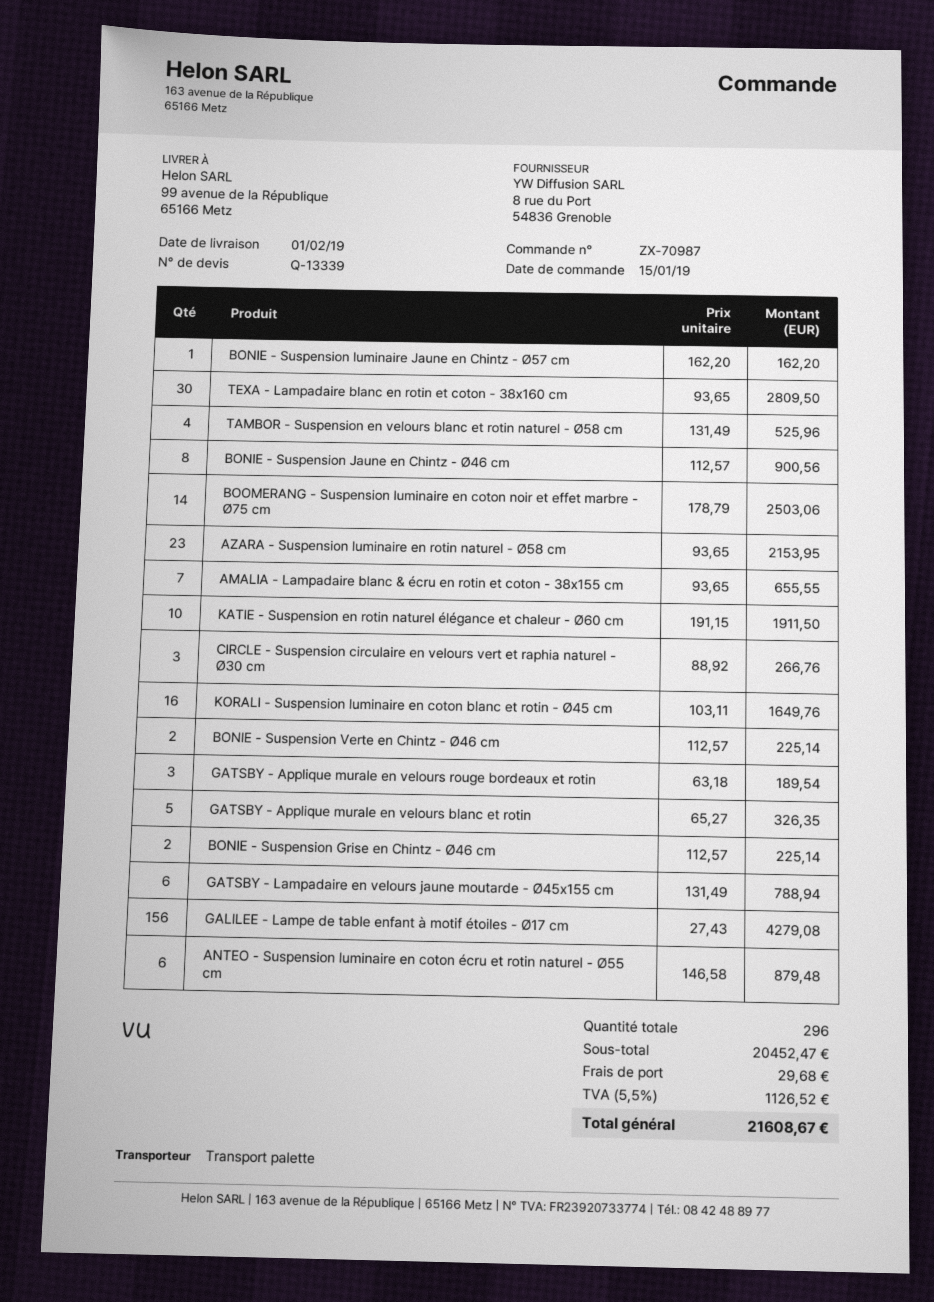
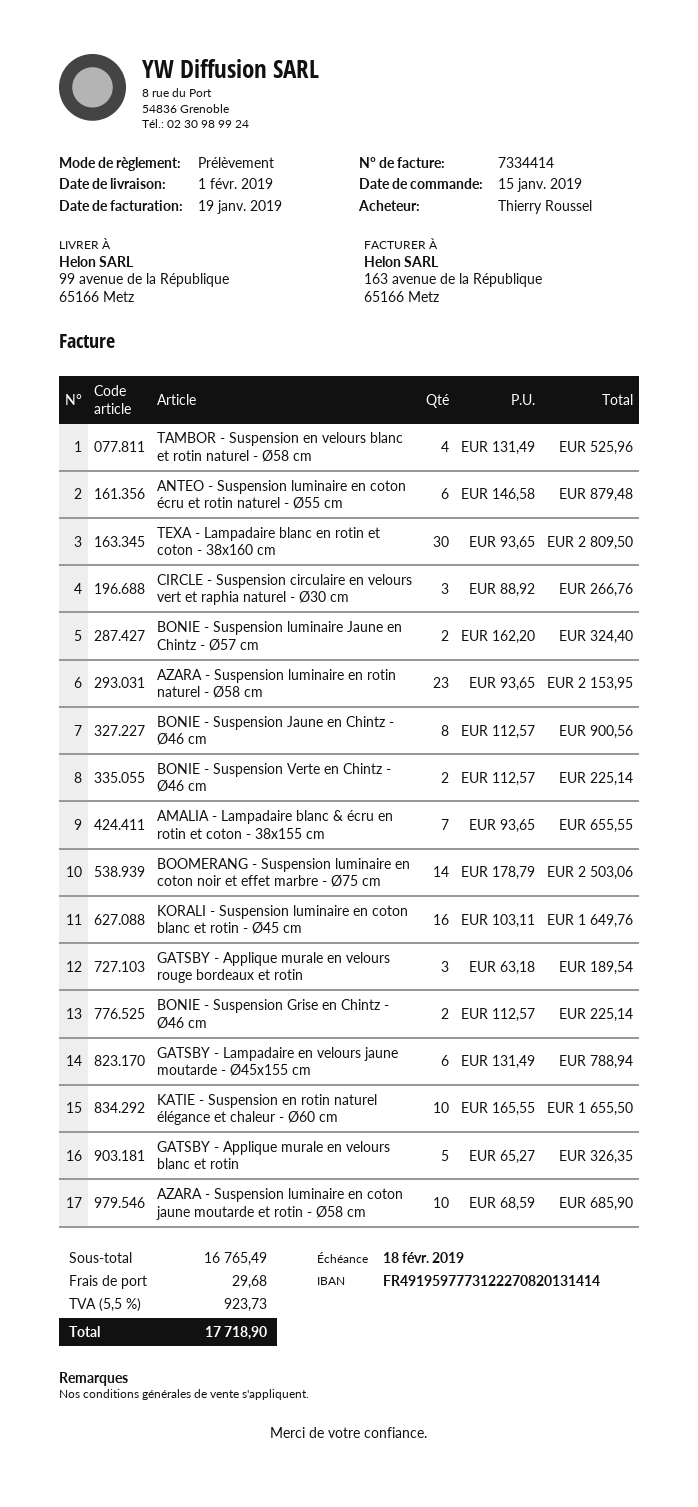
BONIE - Suspension luminaire Jaune en Chintz - Ø57 cm: 1 x 162.20 = 162.20 -> 2 x 162.20 = 324.40
KATIE - Suspension en rotin naturel élégance et chaleur - Ø60 cm: 10 x 191.15 = 1911.50 -> 10 x 165.55 = 1655.50
GALILEE - Lampe de table enfant à motif étoiles - Ø17 cm: 156 x 27.43 = 4279.08 -> none
AZARA - Suspension luminaire en coton jaune moutarde et rotin - Ø58 cm: none -> 10 x 68.59 = 685.90
subtotal: 20452.47 -> 16765.49
tax: 5.5% = 1126.52 -> 5.5% = 923.73
total: 21608.67 -> 17718.90

